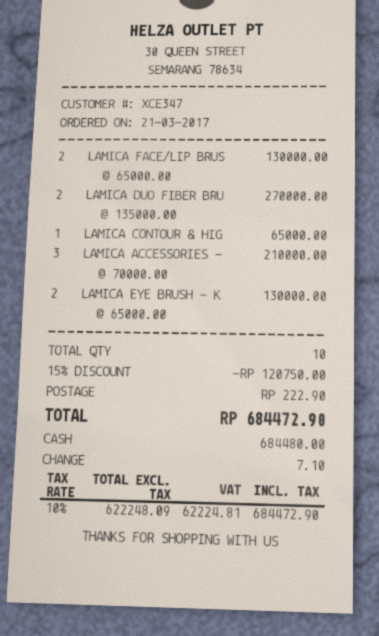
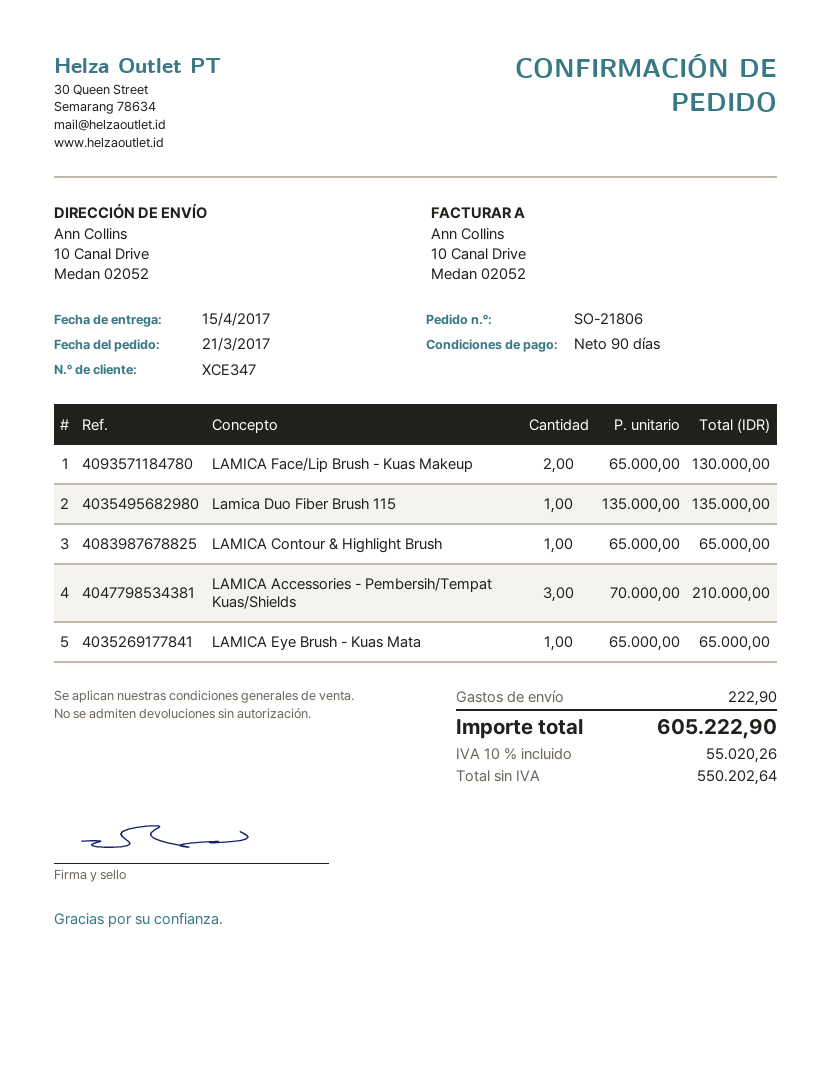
LAMICA DUO FIBER BRU: 2 x 135000.00 = 270000.00 -> 1 x 135000.00 = 135000.00
LAMICA EYE BRUSH - K: 2 x 65000.00 = 130000.00 -> 1 x 65000.00 = 65000.00
discount: 15% = 120750.00 -> none
net: 622248.09 -> 550202.64
tax: 10% = 62224.81 -> 10% = 55020.26
total: 684472.90 -> 605222.90

